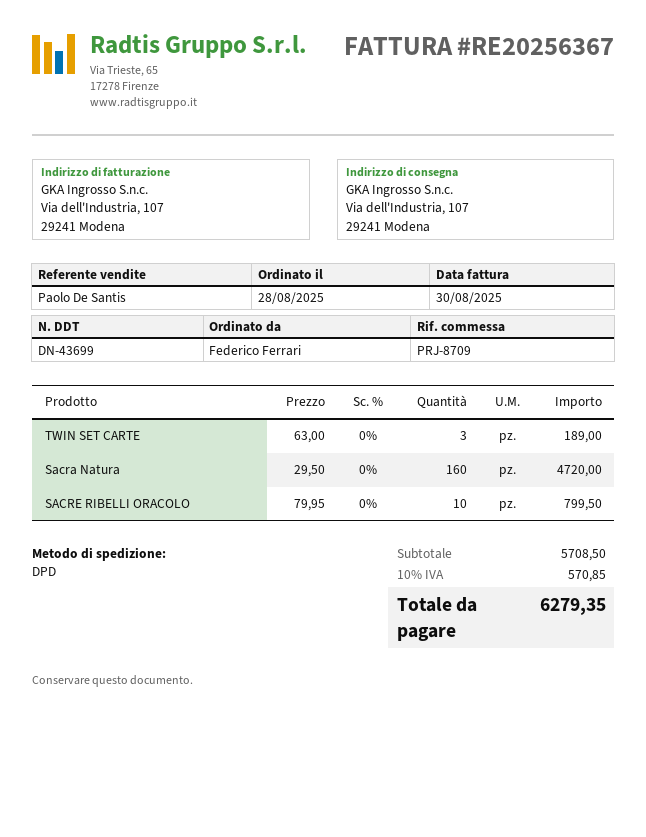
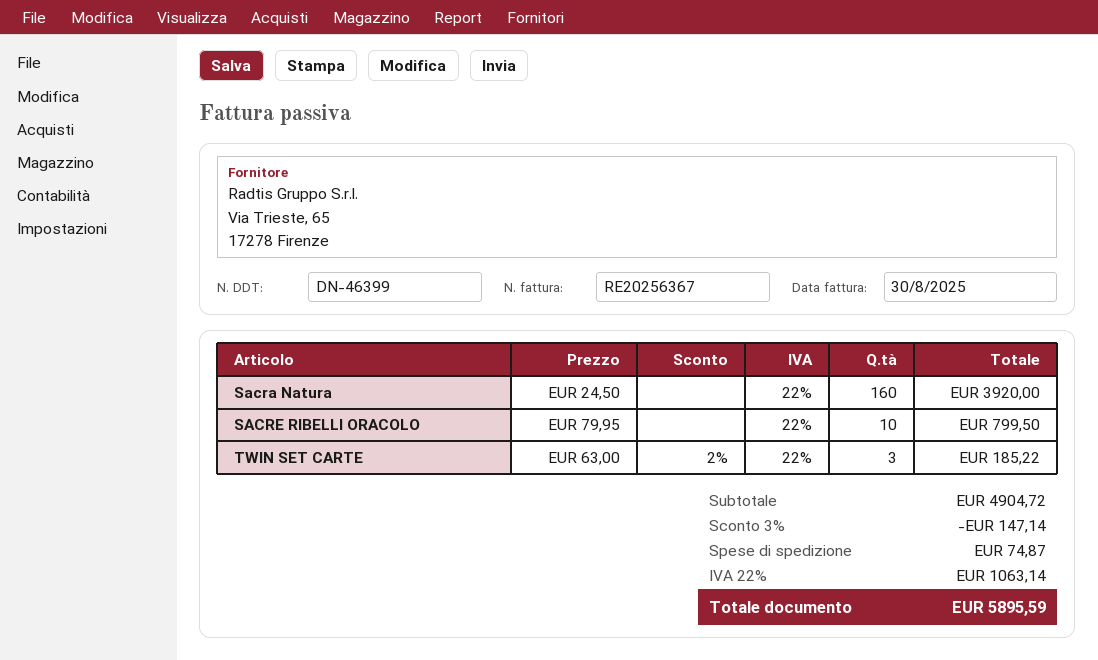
delivery note number: DN-43699 -> DN-46399
TWIN SET CARTE: 3 x 63.00 = 189.00 -> 3 x 63.00 - 2% = 185.22
Sacra Natura: 160 x 29.50 = 4720.00 -> 160 x 24.50 = 3920.00
subtotal: 5708.50 -> 4904.72
discount: none -> 3% = 147.14
shipping: none -> 74.87
tax: 10% = 570.85 -> 22% = 1063.14
total: 6279.35 -> 5895.59

